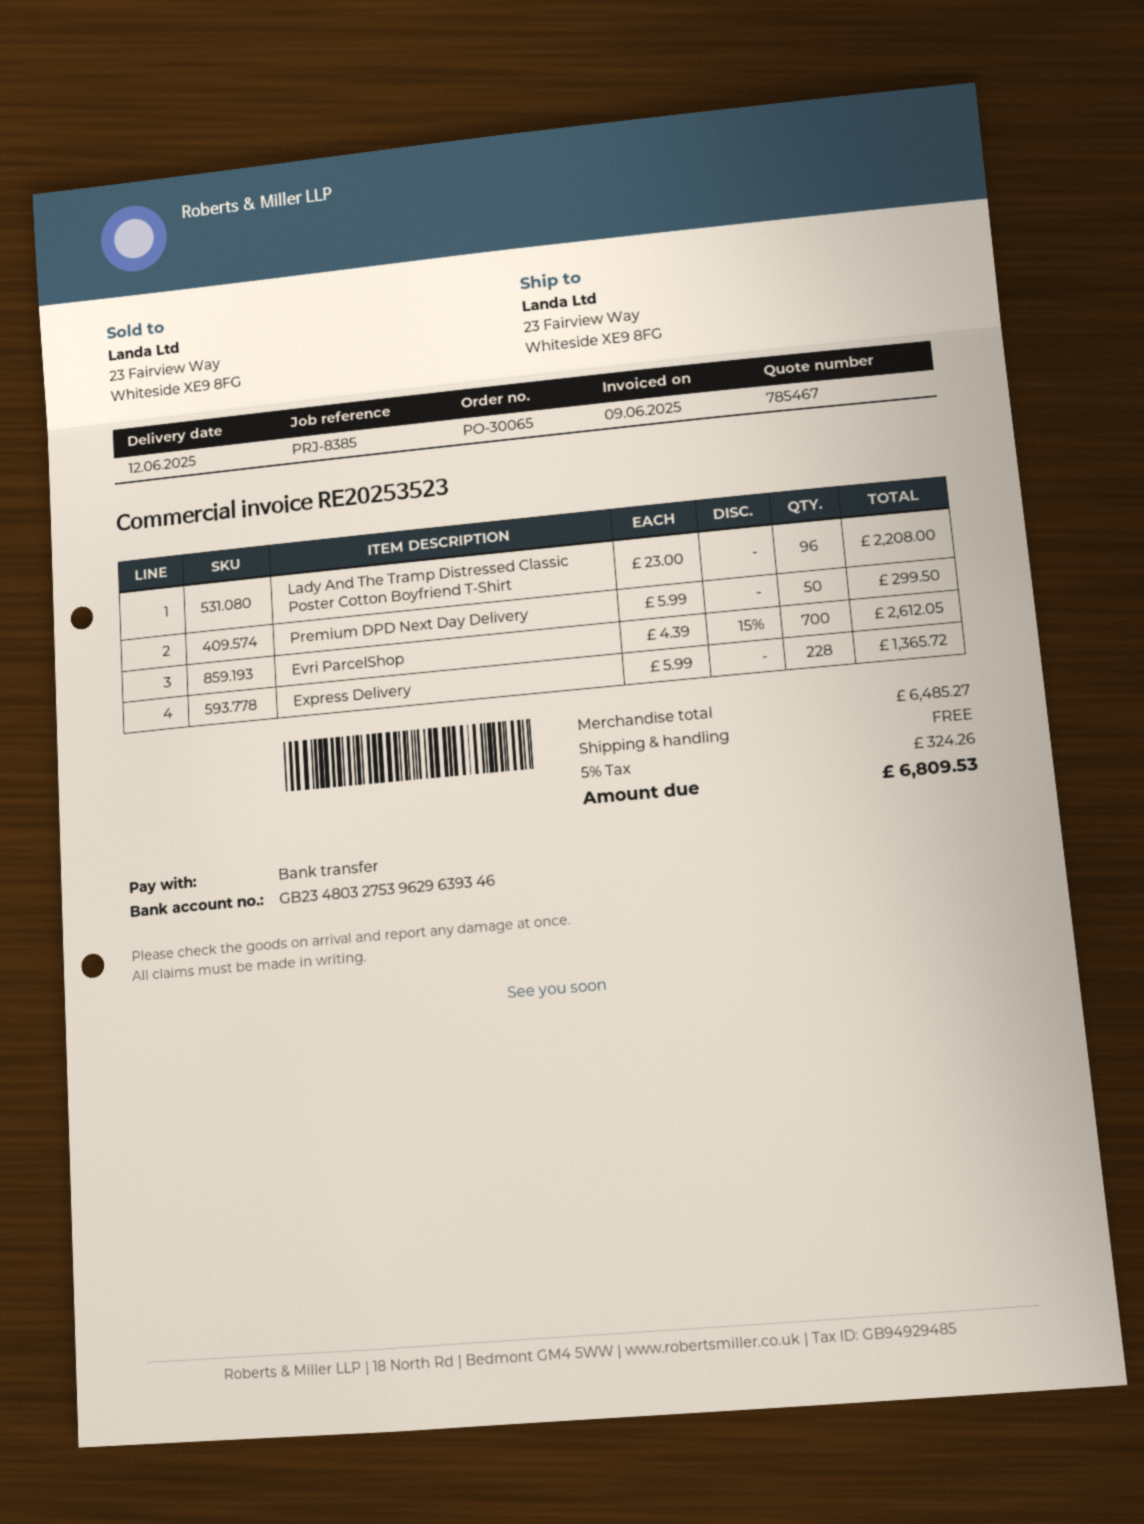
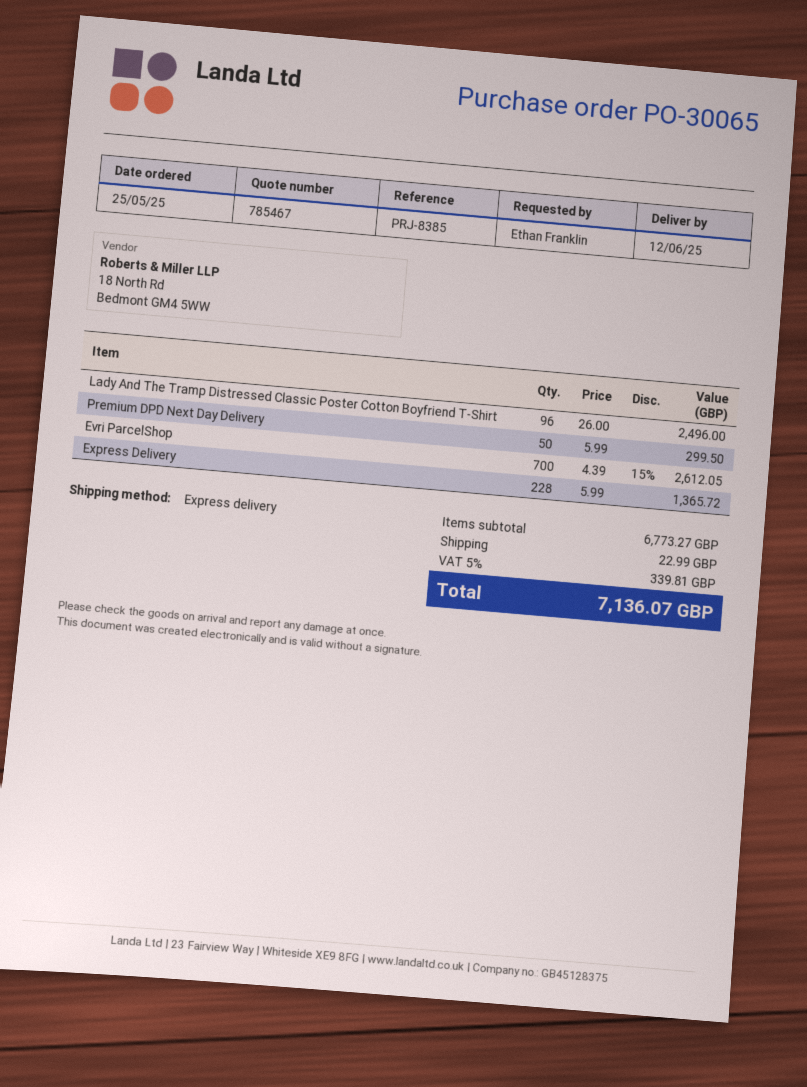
Lady And The Tramp Distressed Classic Poster Cotton Boyfriend T-Shirt: 96 x 23.00 = 2208.00 -> 96 x 26.00 = 2496.00
subtotal: 6485.27 -> 6773.27
shipping: 0.00 -> 22.99
tax: 5% = 324.26 -> 5% = 339.81
total: 6809.53 -> 7136.07

